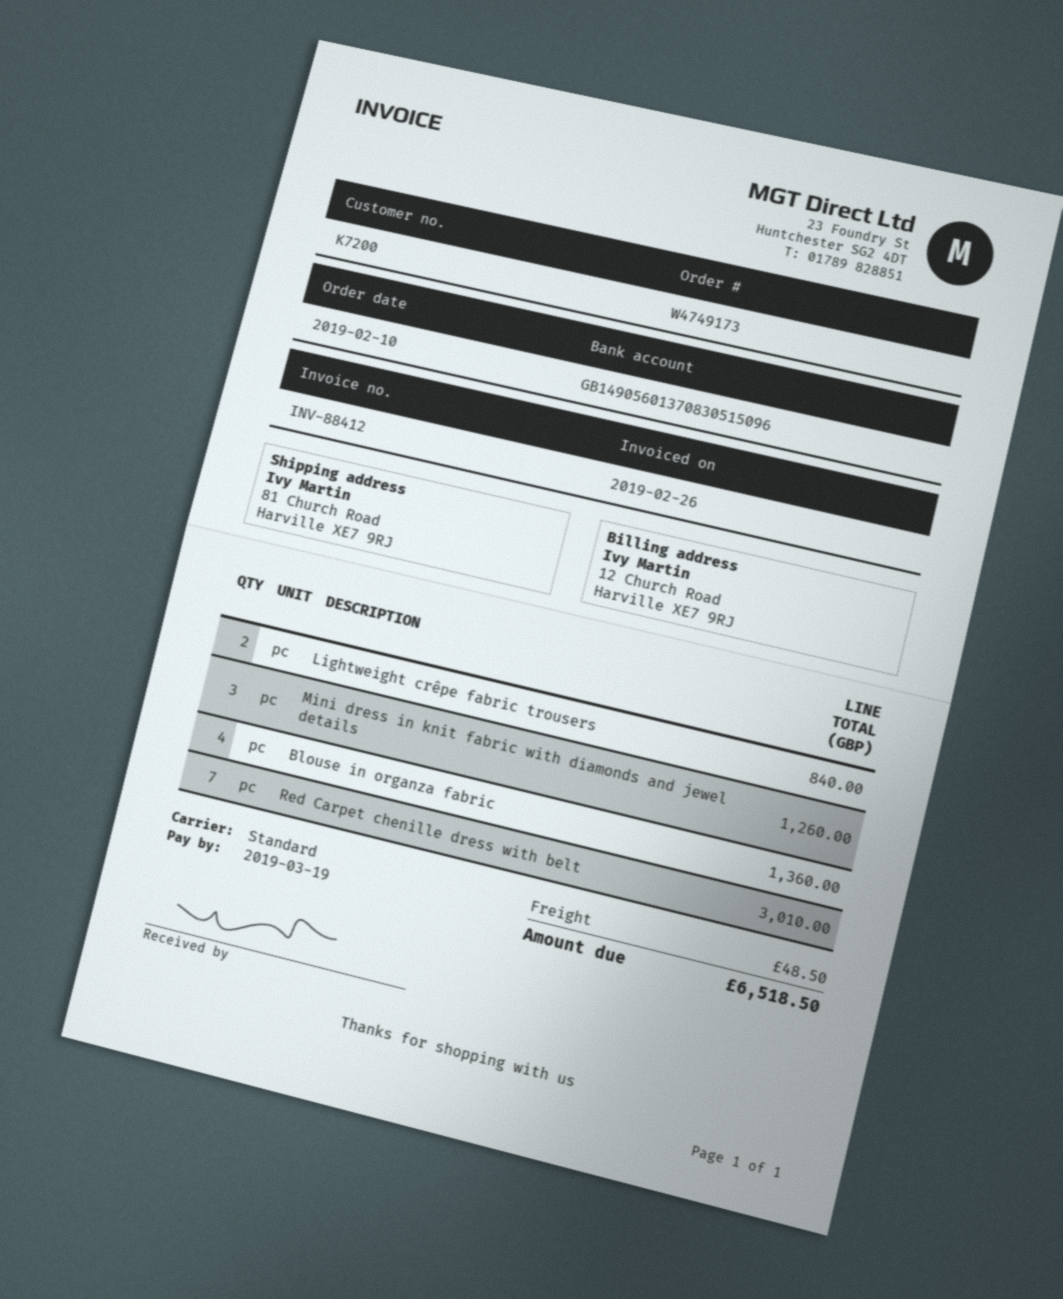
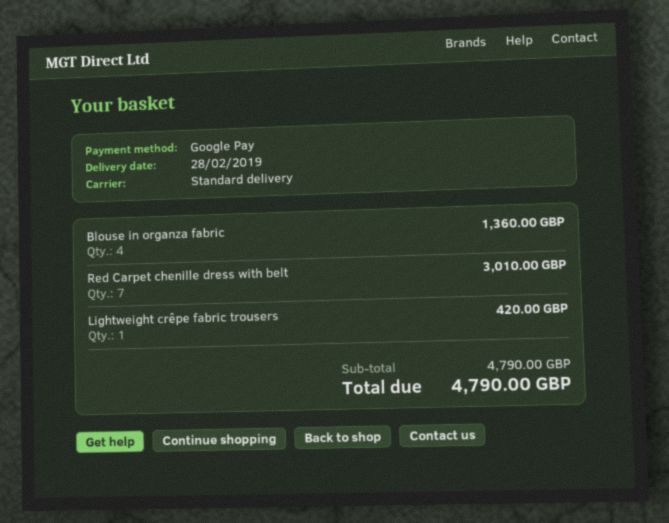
Lightweight crêpe fabric trousers: 2 for 840.00 -> 1 for 420.00
Mini dress in knit fabric with diamonds and jewel details: 3 for 1260.00 -> none
shipping: 48.50 -> none
total: 6518.50 -> 4790.00

